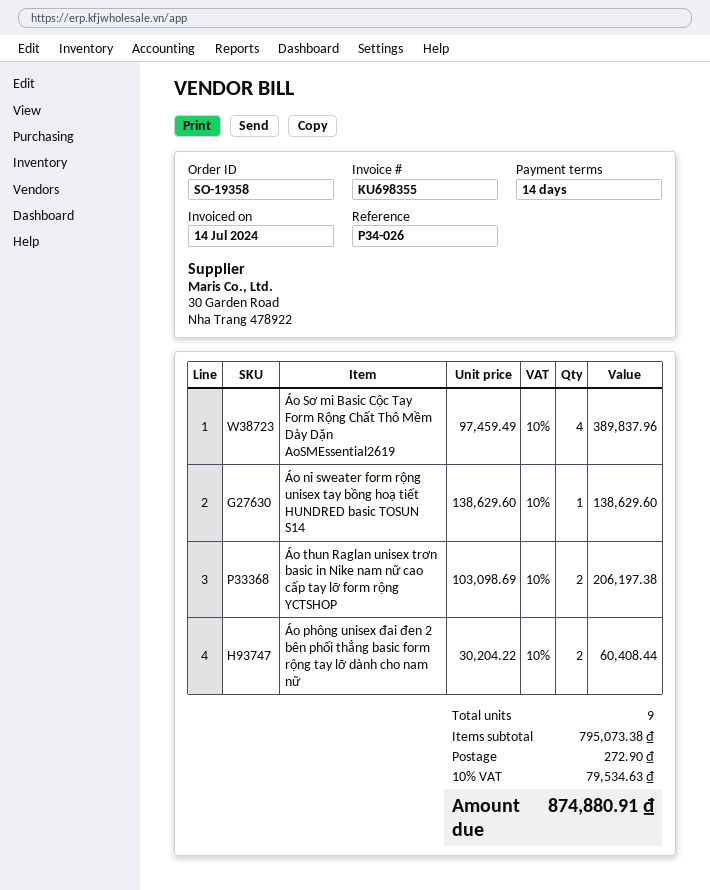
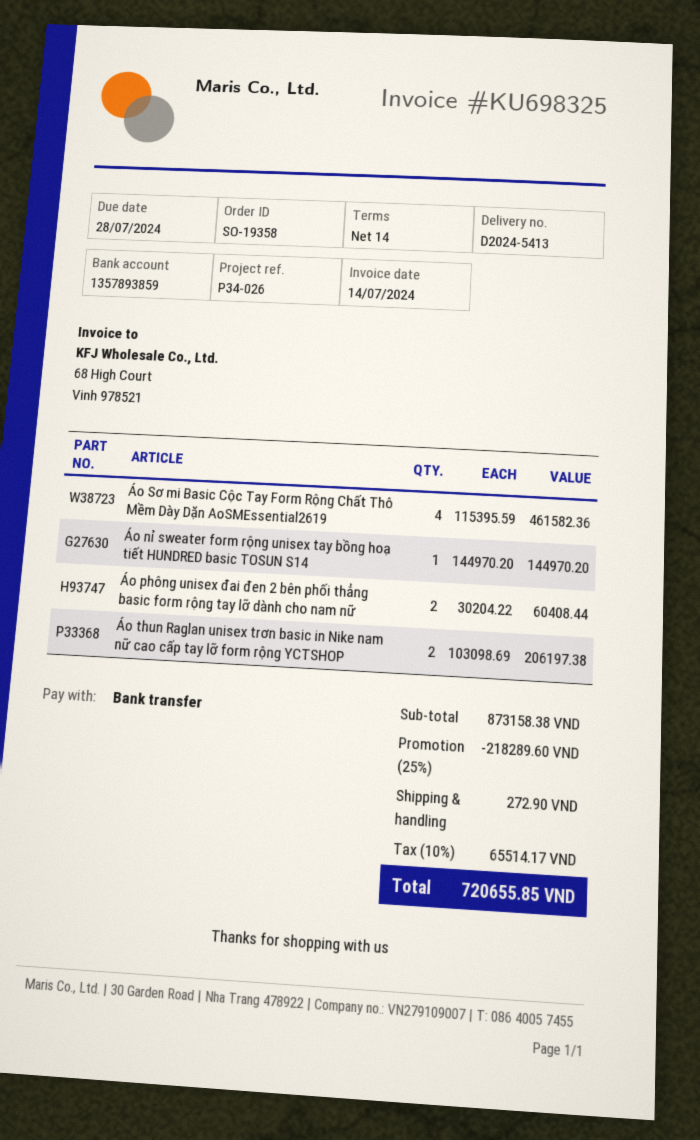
invoice number: KU698355 -> KU698325
Áo Sơ mi Basic Cộc Tay Form Rộng Chất Thô Mềm Dày Dặn AoSMEssential2619: 4 x 97459.49 = 389837.96 -> 4 x 115395.59 = 461582.36
Áo nỉ sweater form rộng unisex tay bồng hoạ tiết HUNDRED basic TOSUN S14: 1 x 138629.60 = 138629.60 -> 1 x 144970.20 = 144970.20
subtotal: 795073.38 -> 873158.38
discount: none -> 25% = 218289.60
tax: 10% = 79534.63 -> 10% = 65514.17
total: 874880.91 -> 720655.85

